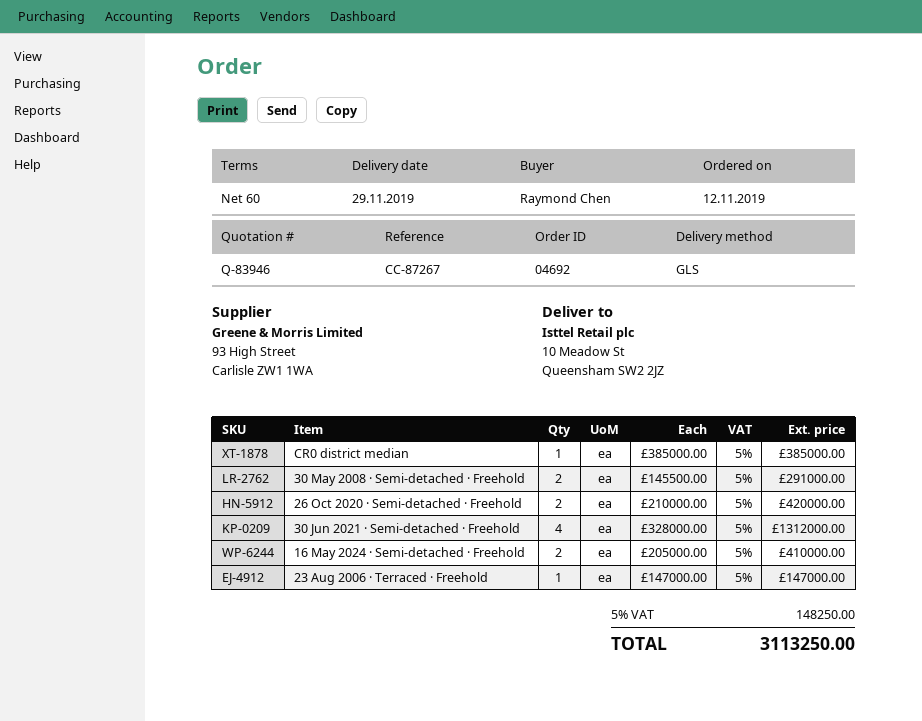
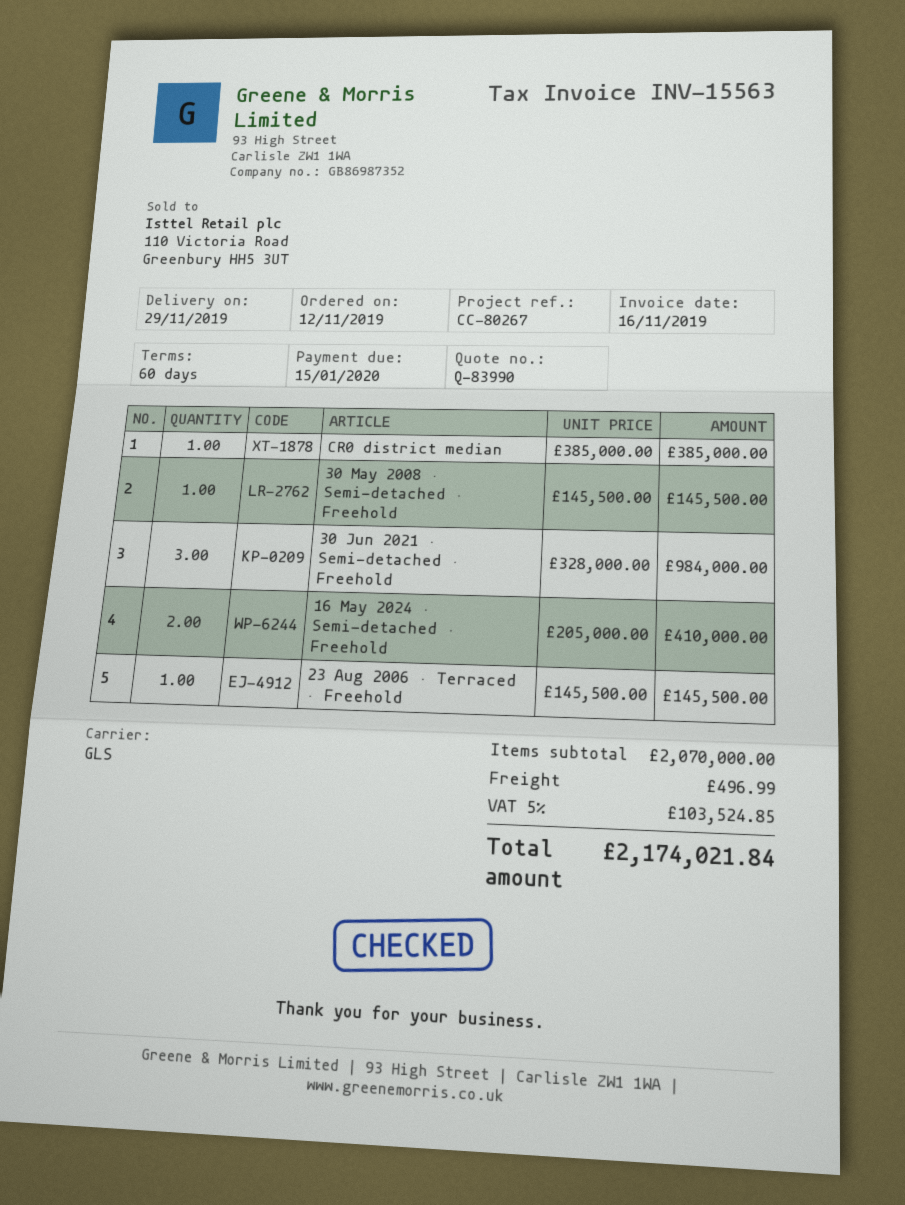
quote number: Q-83946 -> Q-83990
reference: CC-87267 -> CC-80267
30 May 2008 · Semi-detached · Freehold: 2 x 145500.00 = 291000.00 -> 1 x 145500.00 = 145500.00
26 Oct 2020 · Semi-detached · Freehold: 2 x 210000.00 = 420000.00 -> none
30 Jun 2021 · Semi-detached · Freehold: 4 x 328000.00 = 1312000.00 -> 3 x 328000.00 = 984000.00
23 Aug 2006 · Terraced · Freehold: 1 x 147000.00 = 147000.00 -> 1 x 145500.00 = 145500.00
shipping: none -> 496.99
tax: 5% = 148250.00 -> 5% = 103524.85
total: 3113250.00 -> 2174021.84

